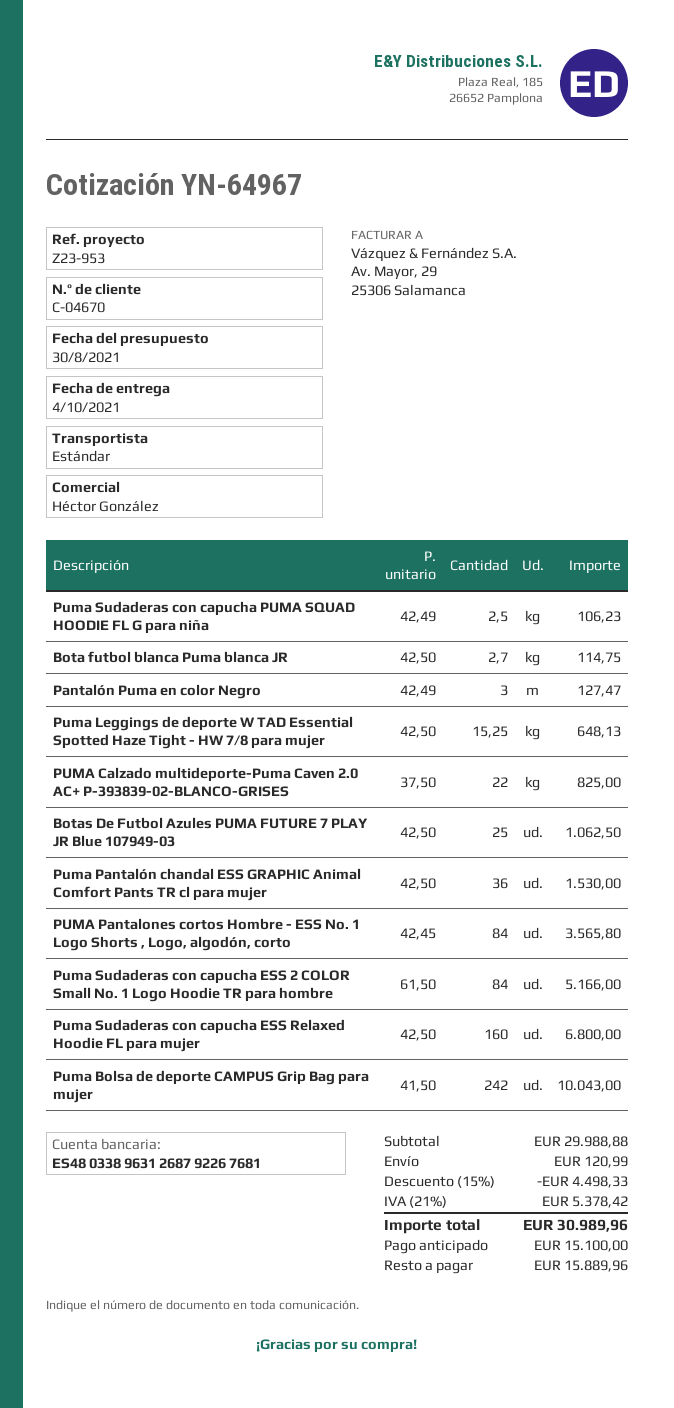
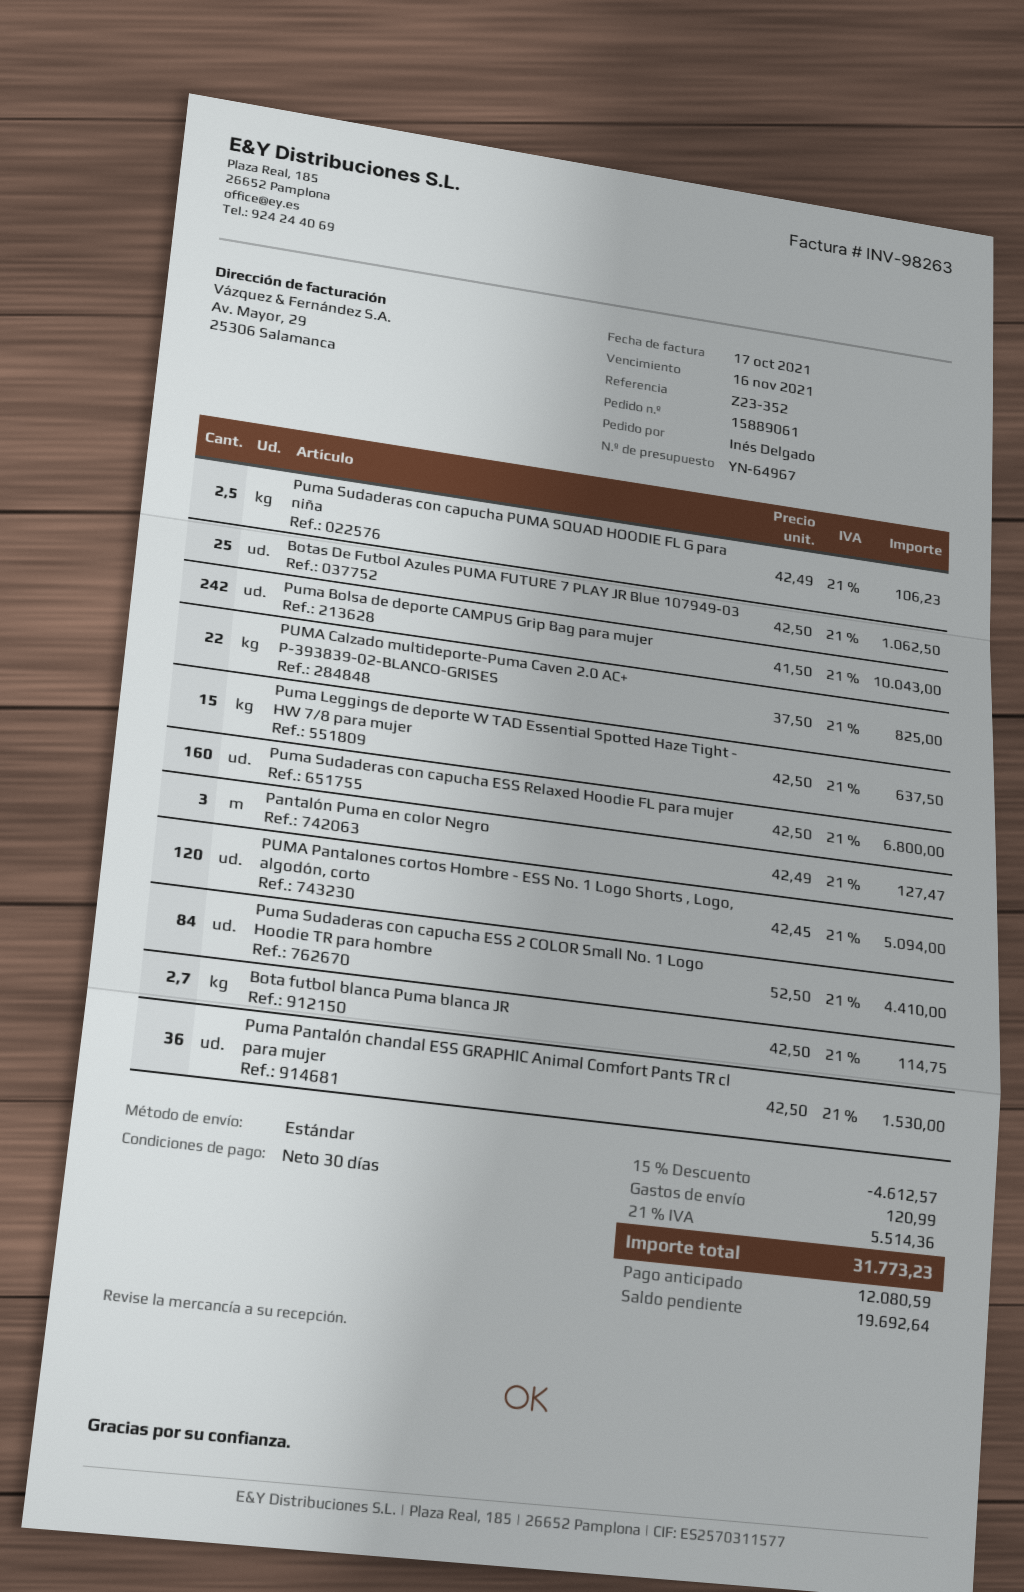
reference: Z23-953 -> Z23-352
Puma Leggings de deporte W TAD Essential Spotted Haze Tight - HW 7/8 para mujer: 15.25 x 42.50 = 648.13 -> 15 x 42.50 = 637.50
PUMA Pantalones cortos Hombre - ESS No. 1 Logo Shorts , Logo, algodón, corto: 84 x 42.45 = 3565.80 -> 120 x 42.45 = 5094.00
Puma Sudaderas con capucha ESS 2 COLOR Small No. 1 Logo Hoodie TR para hombre: 84 x 61.50 = 5166.00 -> 84 x 52.50 = 4410.00
discount: 15% = 4498.33 -> 15% = 4612.57
tax: 21% = 5378.42 -> 21% = 5514.36
total: 30989.96 -> 31773.23
deposit: 15100.00 -> 12080.59
balance: 15889.96 -> 19692.64

